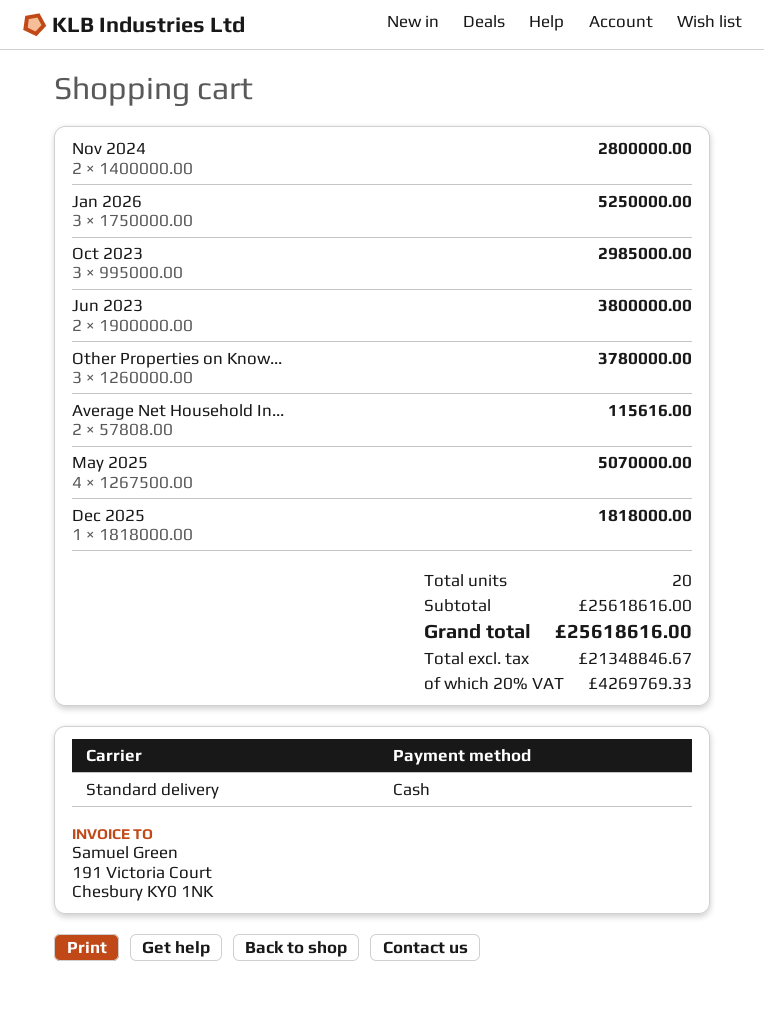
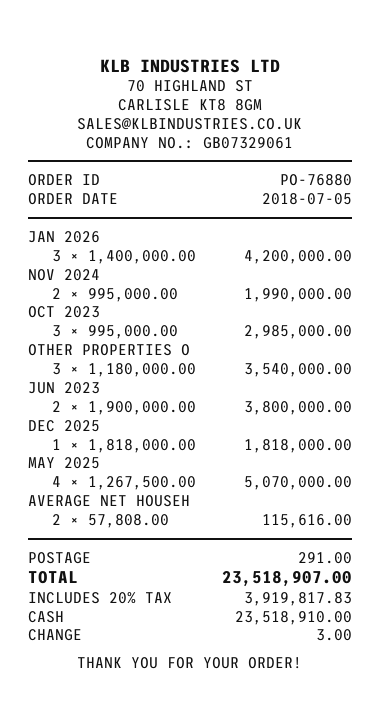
Nov 2024: 2 x 1400000.00 = 2800000.00 -> 2 x 995000.00 = 1990000.00
Jan 2026: 3 x 1750000.00 = 5250000.00 -> 3 x 1400000.00 = 4200000.00
Other Properties on Know...: 3 x 1260000.00 = 3780000.00 -> 3 x 1180000.00 = 3540000.00
shipping: none -> 291.00
tax: 20% = 4269769.33 -> 20% = 3919817.83
total: 25618616.00 -> 23518907.00

